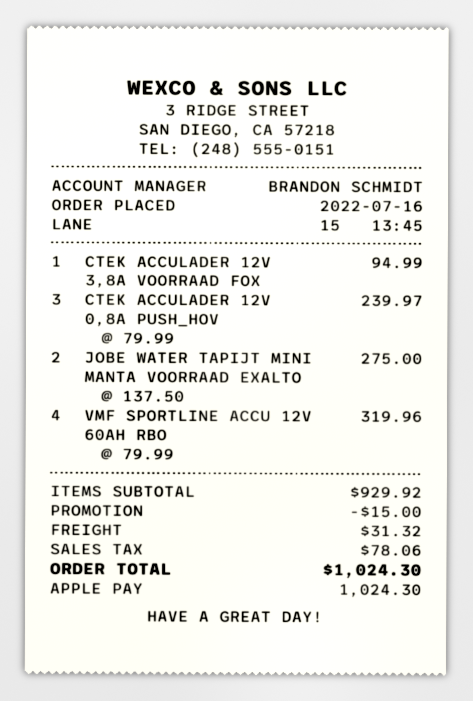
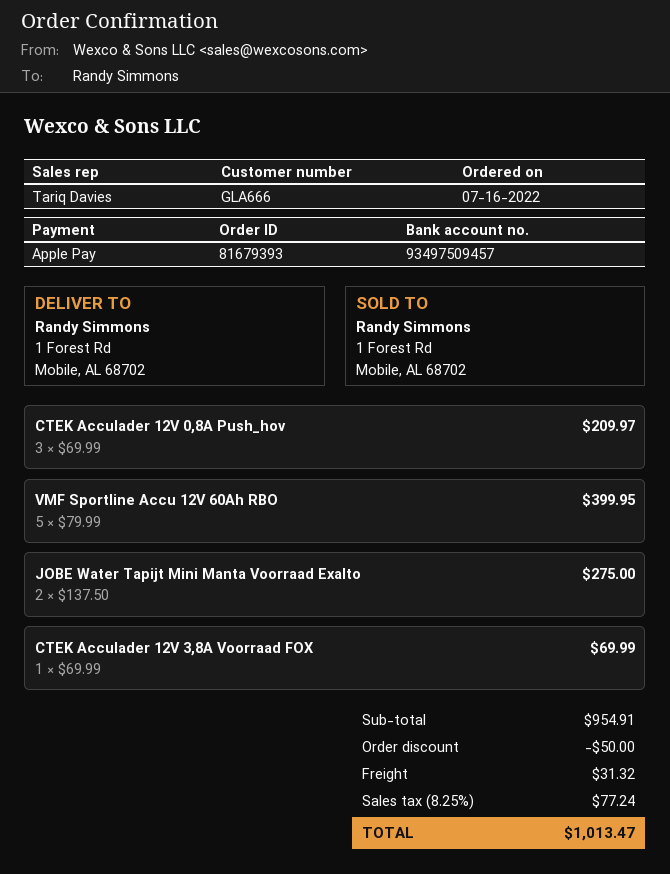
sales rep: BRANDON SCHMIDT -> Tariq Davies
CTEK ACCULADER 12V 3,8A VOORRAAD FOX: 1 x 94.99 = 94.99 -> 1 x 69.99 = 69.99
CTEK ACCULADER 12V 0,8A PUSH_HOV: 3 x 79.99 = 239.97 -> 3 x 69.99 = 209.97
VMF SPORTLINE ACCU 12V 60AH RBO: 4 x 79.99 = 319.96 -> 5 x 79.99 = 399.95
subtotal: 929.92 -> 954.91
discount: 15.00 -> 50.00
tax: 78.06 -> 77.24
total: 1024.30 -> 1013.47

